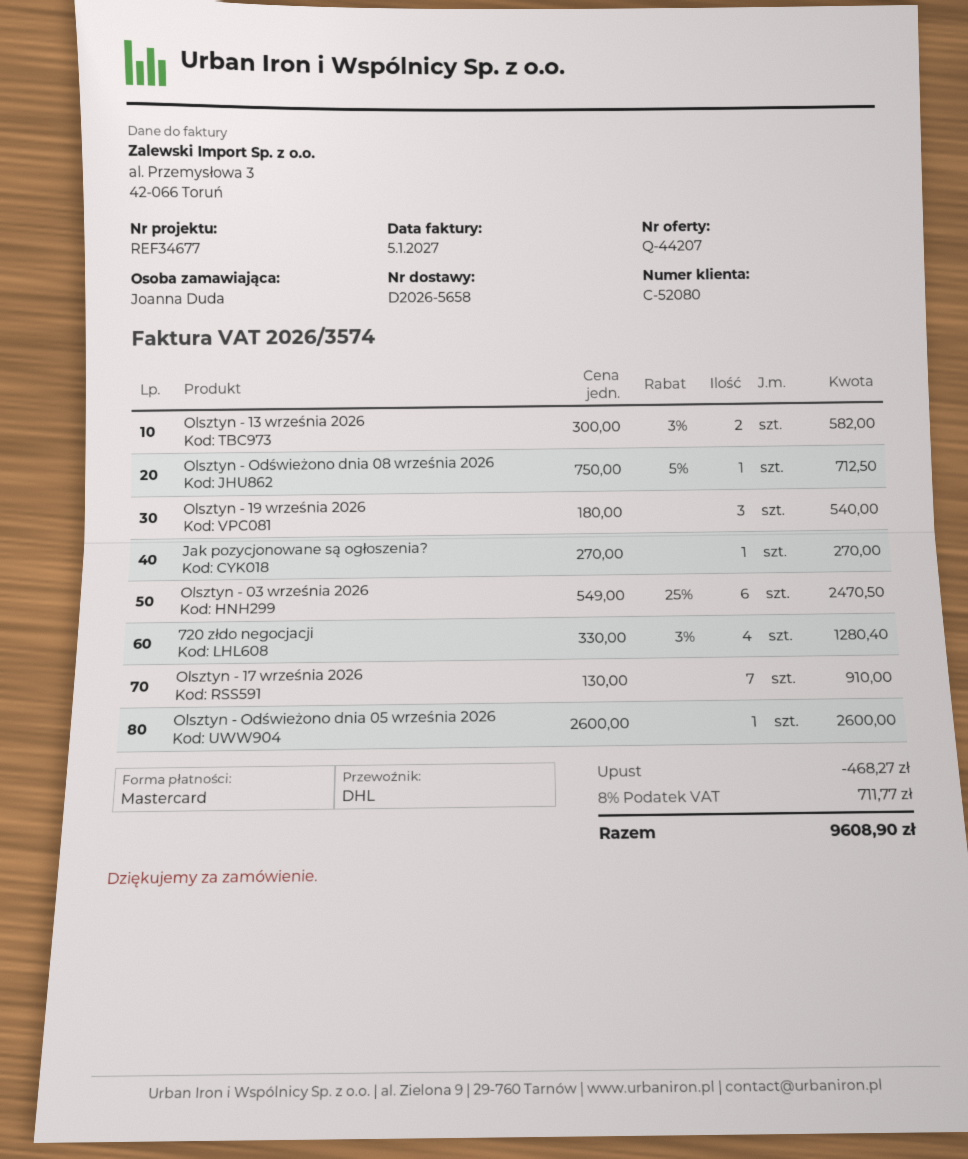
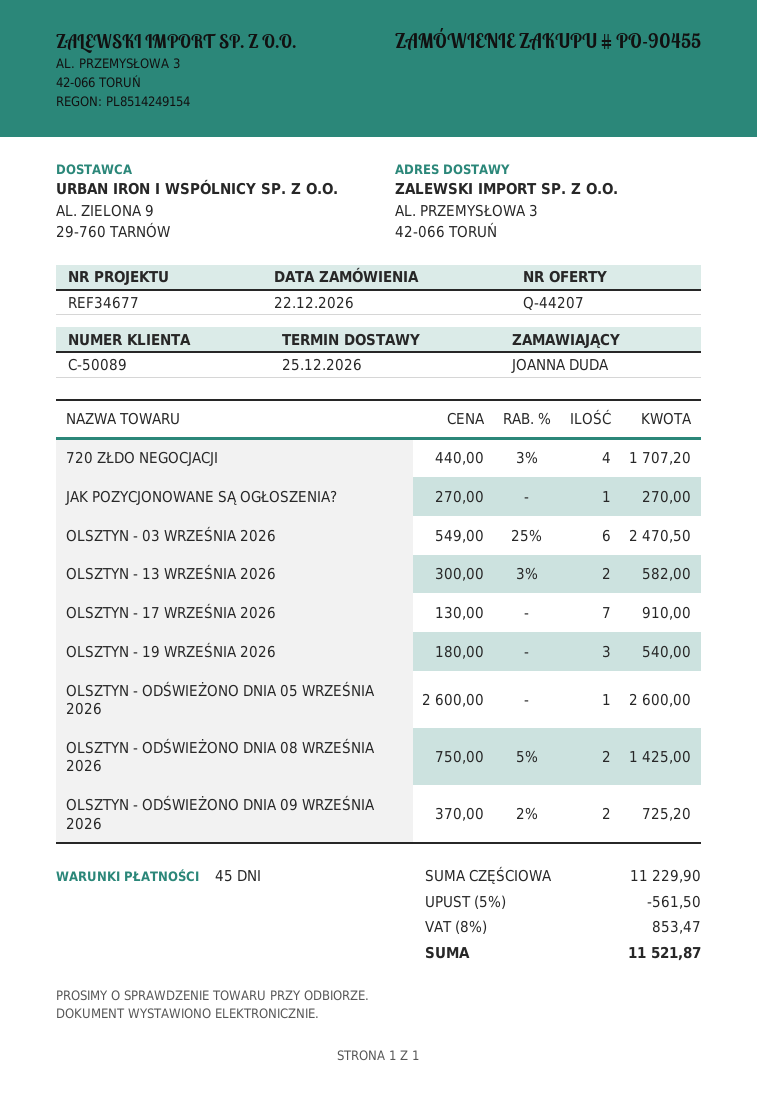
customer number: C-52080 -> C-50089
Olsztyn - Odświeżono dnia 08 września 2026: 1 x 750.00 - 5% = 712.50 -> 2 x 750.00 - 5% = 1425.00
720 złdo negocjacji: 4 x 330.00 - 3% = 1280.40 -> 4 x 440.00 - 3% = 1707.20
OLSZTYN - ODŚWIEŻONO DNIA 09 WRZEŚNIA 2026: none -> 2 x 370.00 - 2% = 725.20
discount: 468.27 -> 561.50
tax: 8% = 711.77 -> 8% = 853.47
total: 9608.90 -> 11521.87

